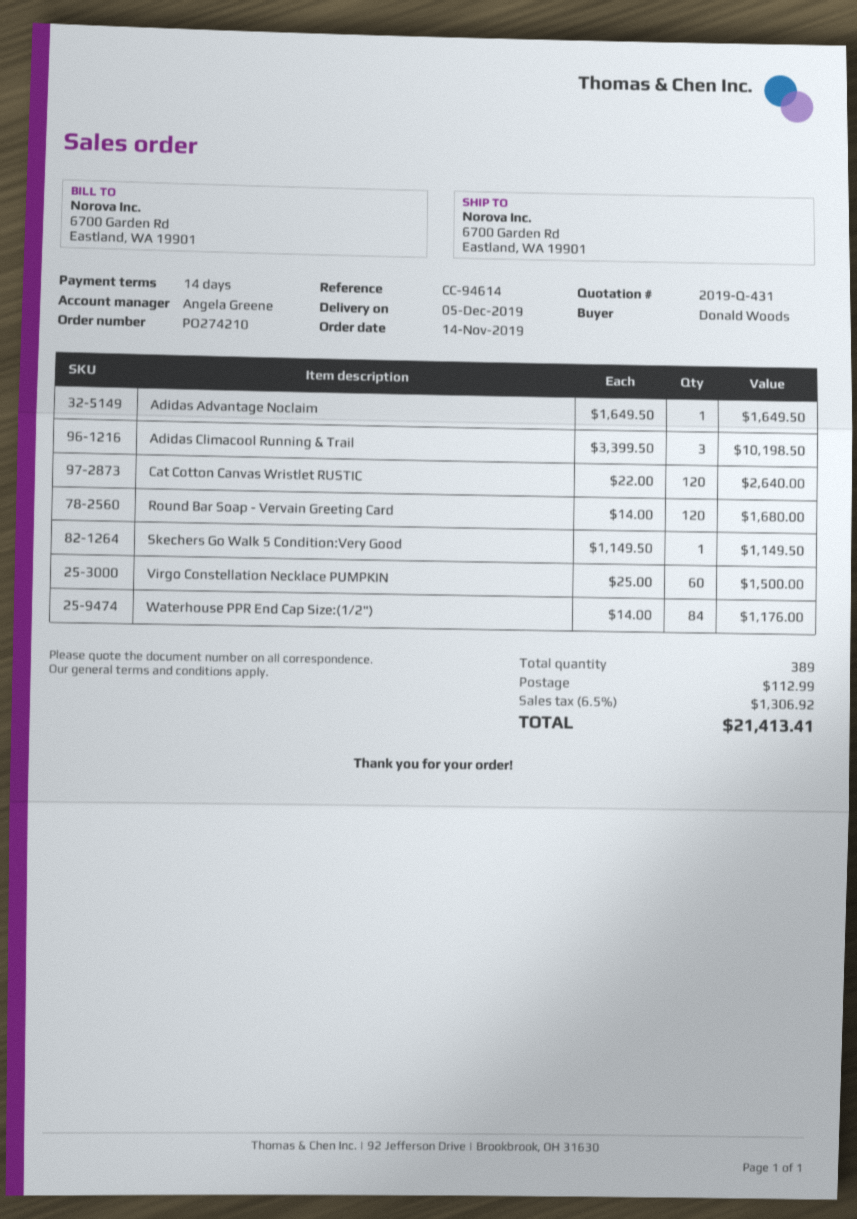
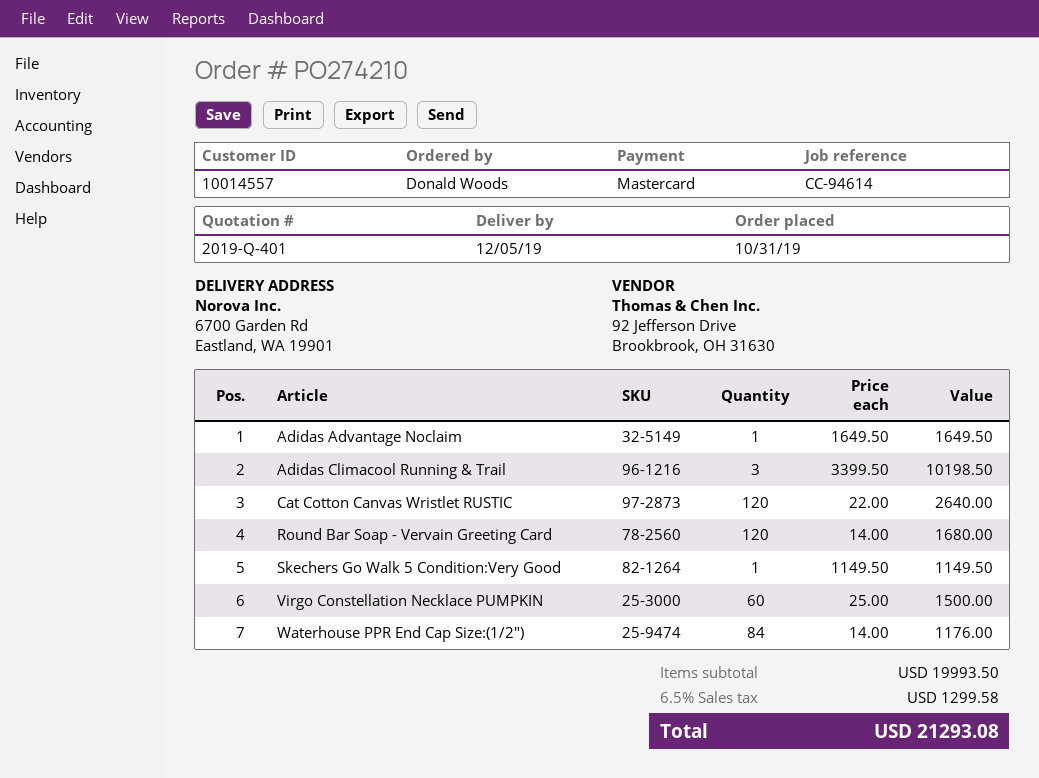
quote number: 2019-Q-431 -> 2019-Q-401
order date: 2019-11-14 -> 2019-10-31
shipping: 112.99 -> none
tax: 6.5% = 1306.92 -> 6.5% = 1299.58
total: 21413.41 -> 21293.08

